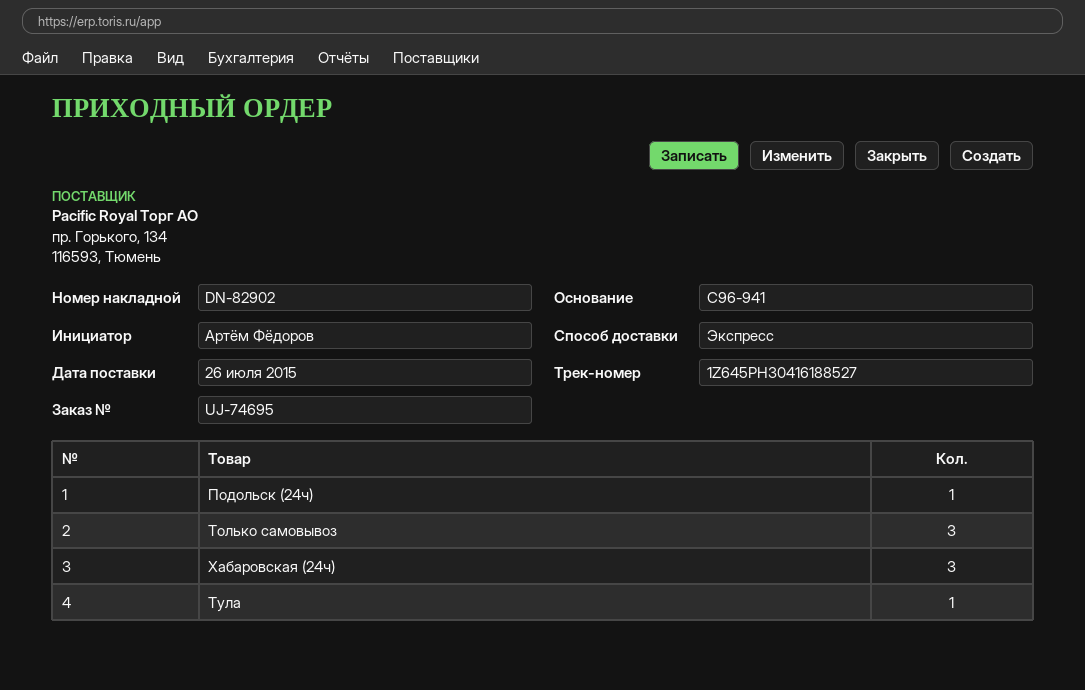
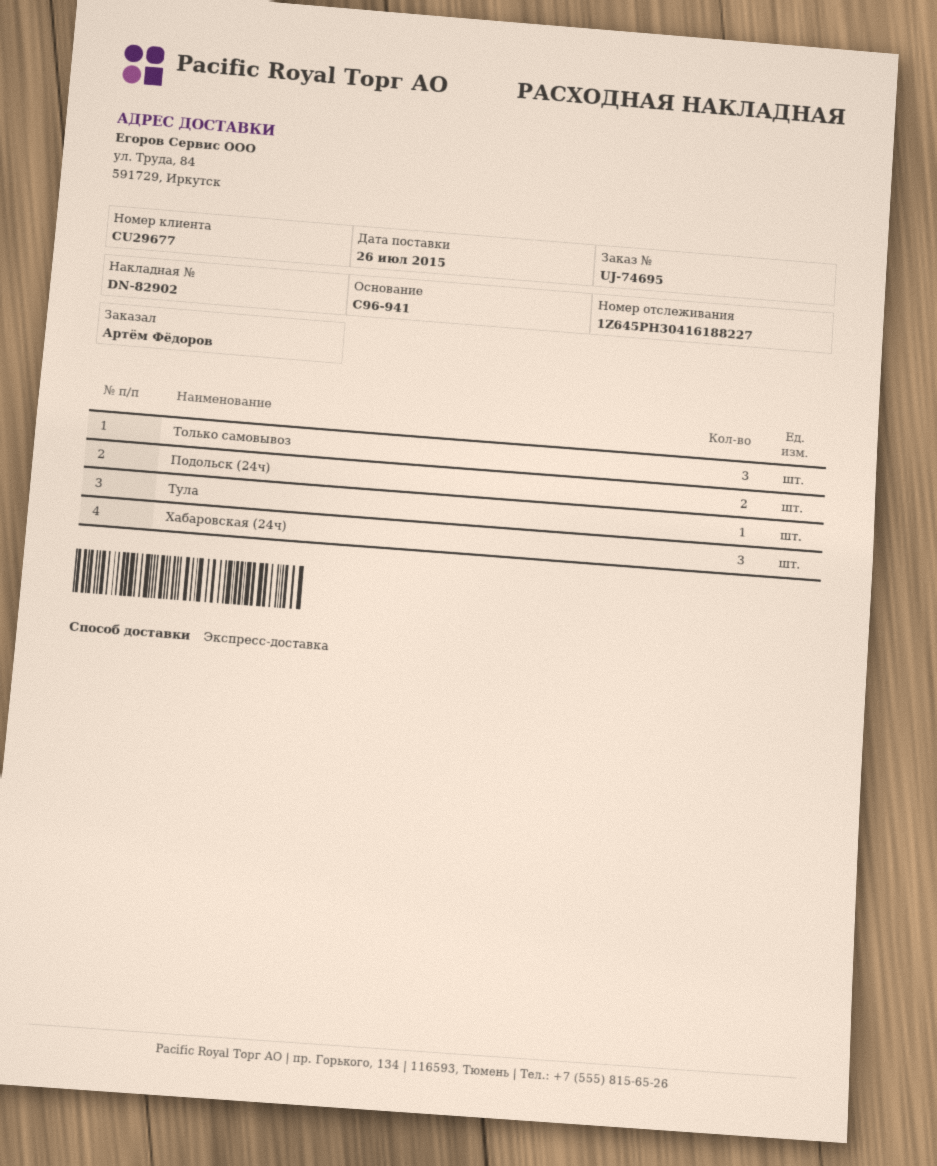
tracking number: 1Z645PH30416188527 -> 1Z645PH30416188227
Подольск (24ч): 1 -> 2

